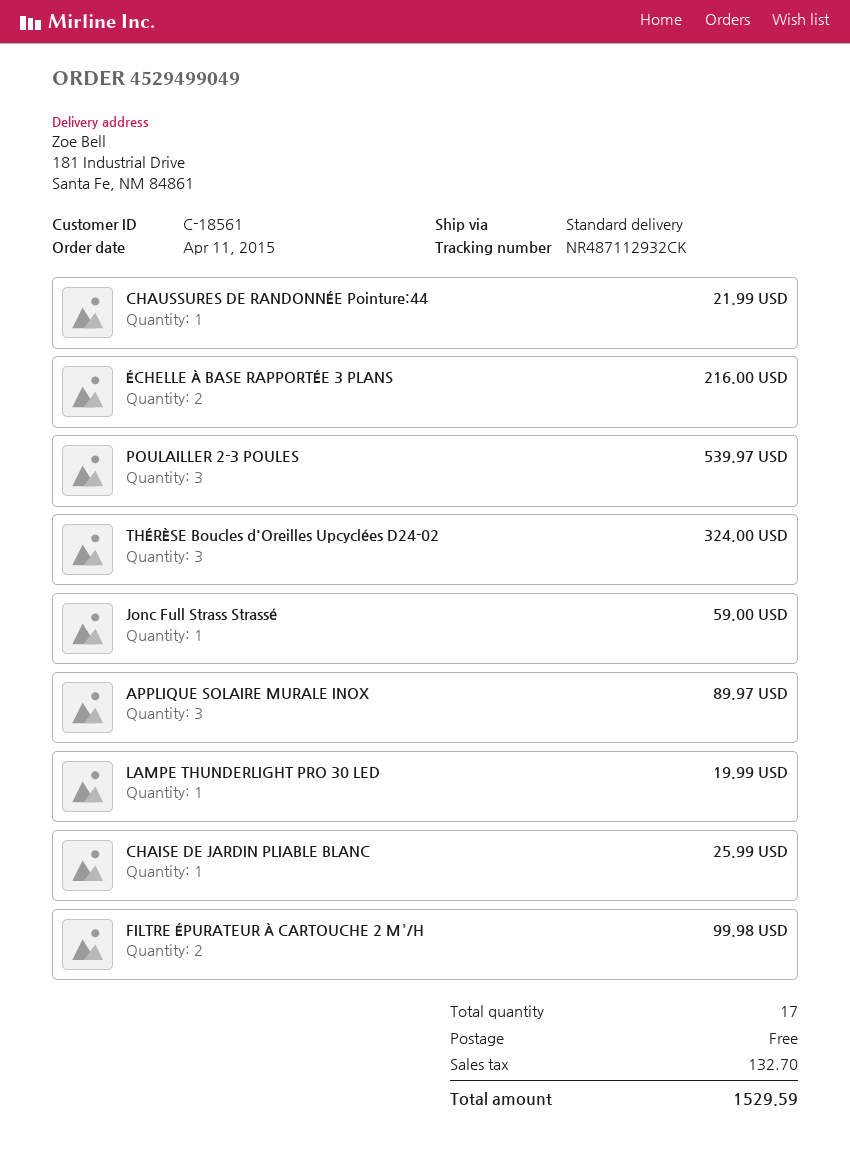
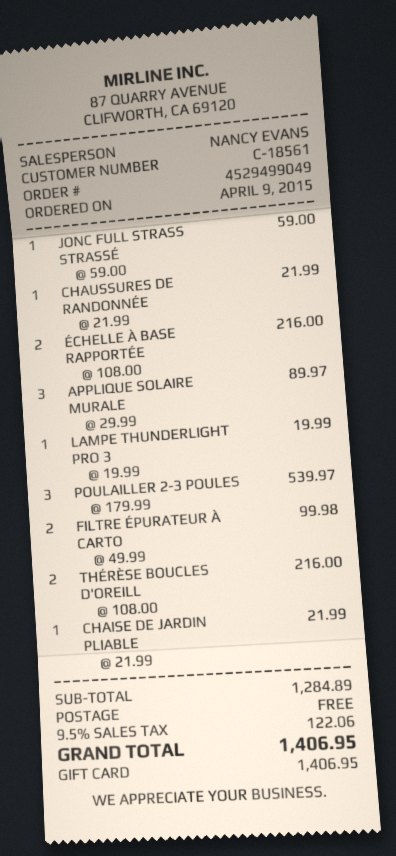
order date: 2015-04-11 -> 2015-04-09
THÉRÈSE Boucles d'Oreilles Upcyclées D24-02: 3 for 324.00 -> 2 for 216.00
CHAISE DE JARDIN PLIABLE BLANC: 1 for 25.99 -> 1 for 21.99
tax: 132.70 -> 122.06
total: 1529.59 -> 1406.95

